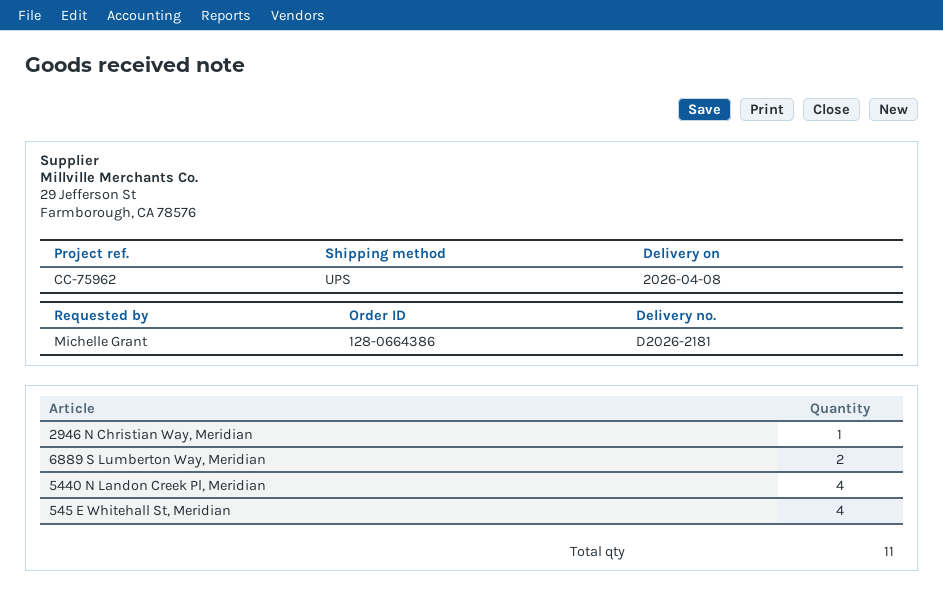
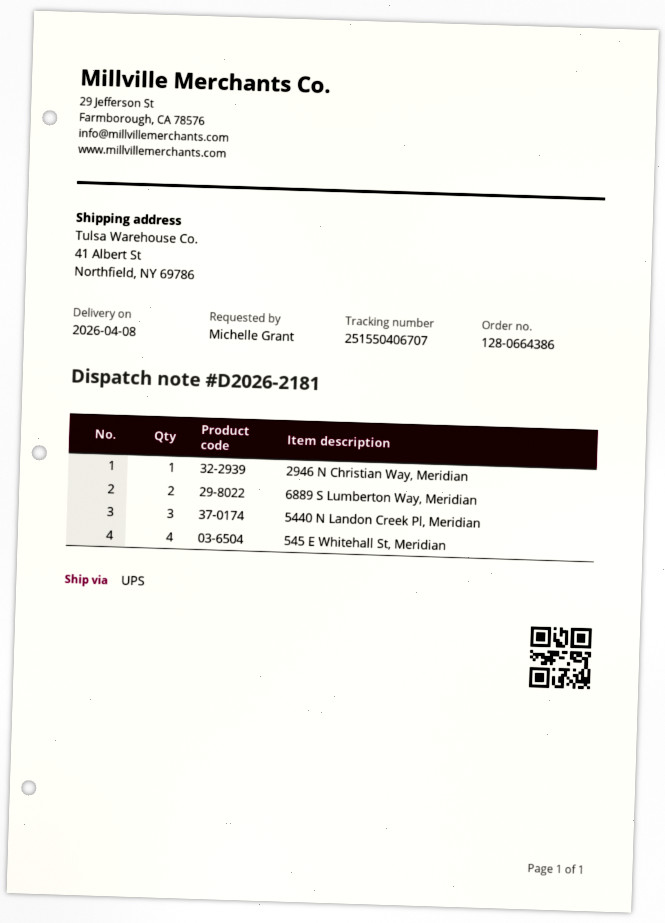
5440 N Landon Creek Pl, Meridian: 4 -> 3

